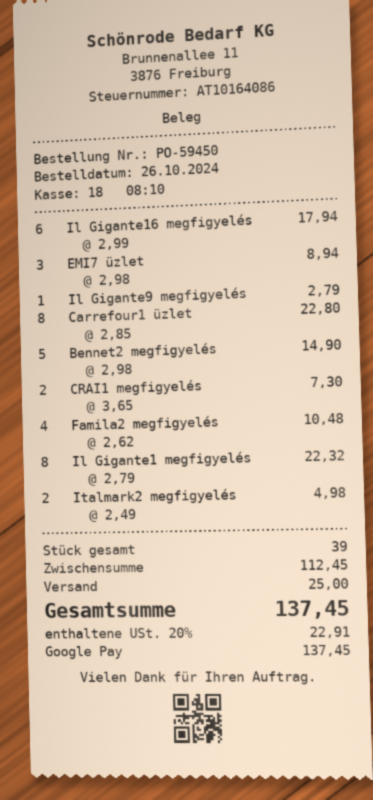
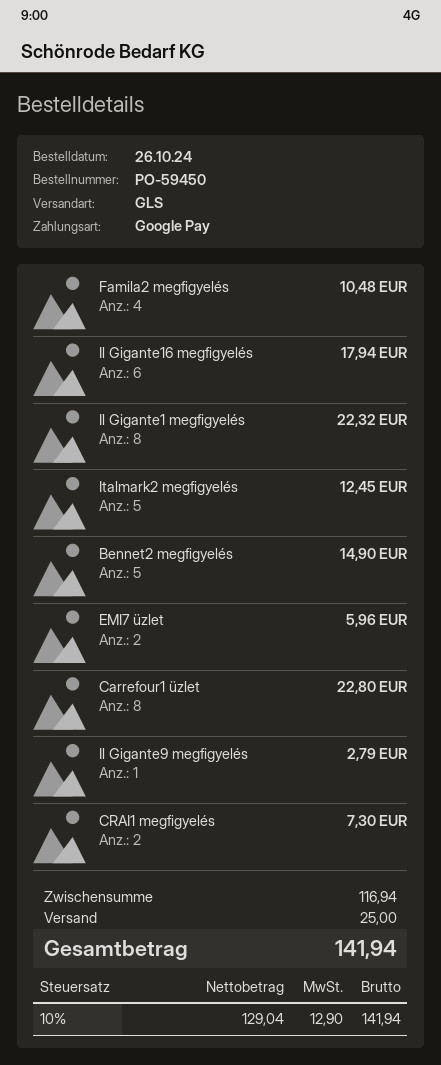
EMI7 üzlet: 3 for 8.94 -> 2 for 5.96
Italmark2 megfigyelés: 2 for 4.98 -> 5 for 12.45
subtotal: 112.45 -> 116.94
tax: 20% = 22.91 -> 10% = 12.90
total: 137.45 -> 141.94

